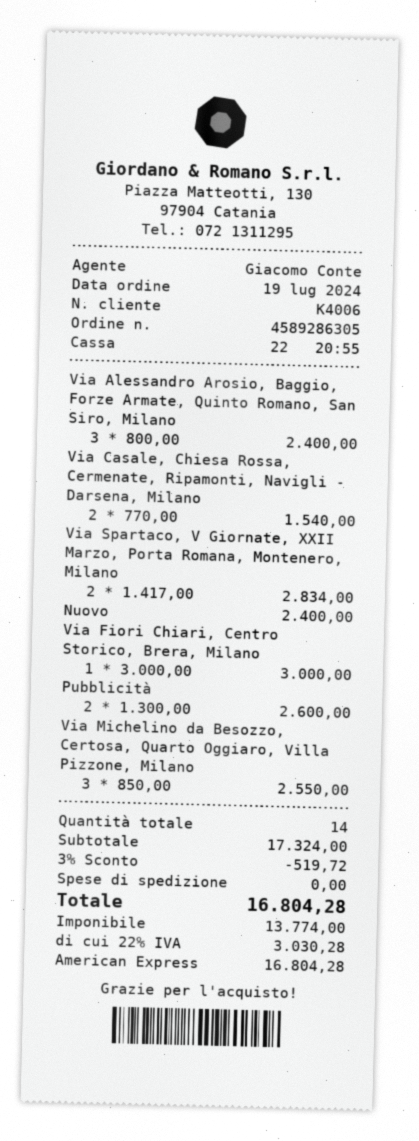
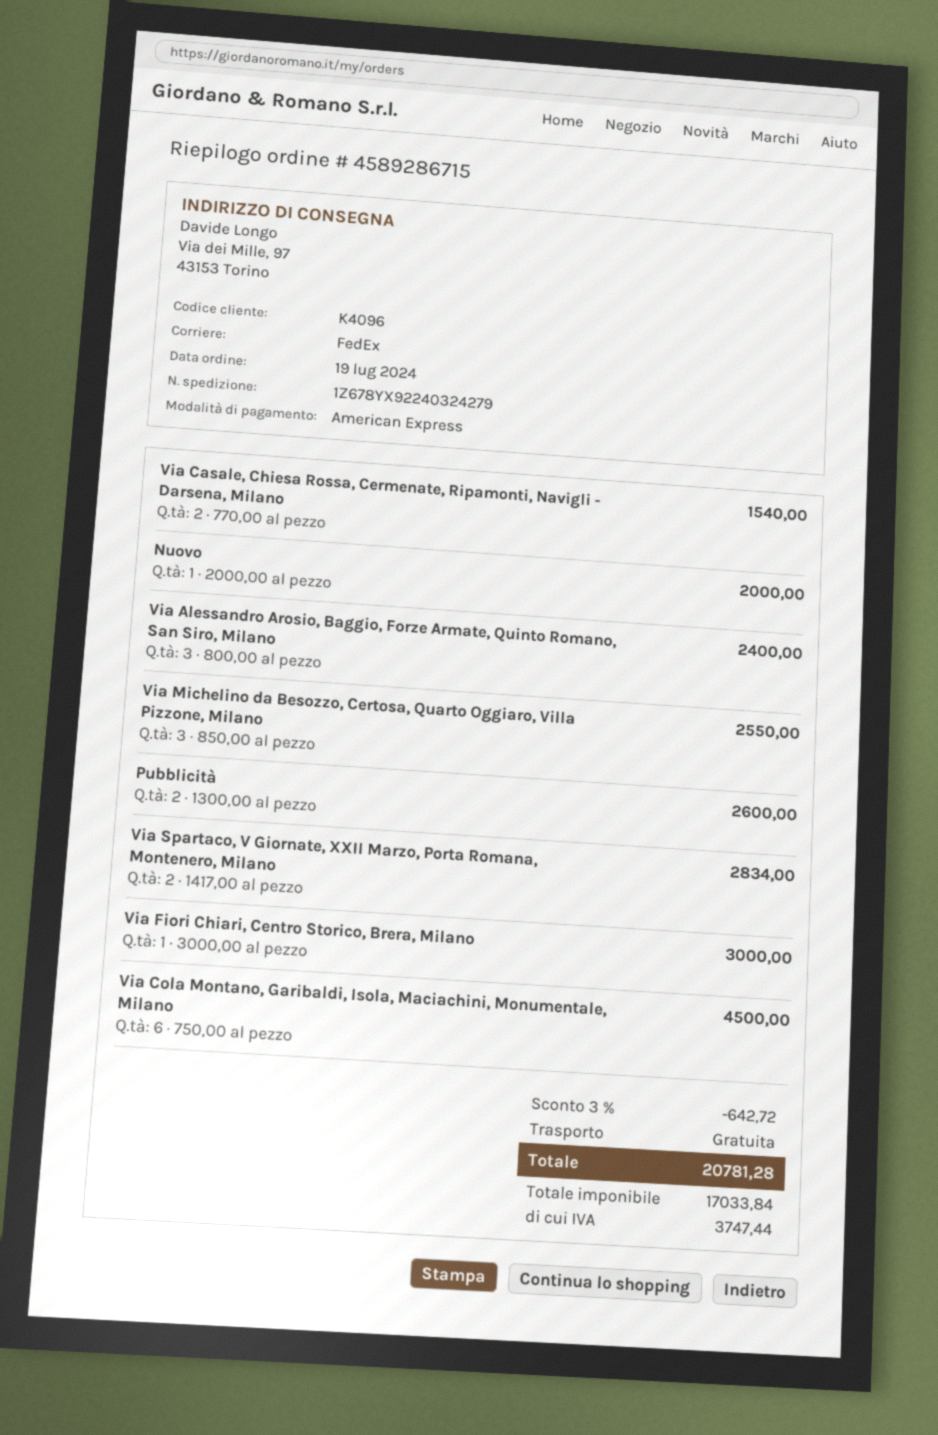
order number: 4589286305 -> 4589286715
customer number: K4006 -> K4096
Nuovo: 1 x 2400.00 = 2400.00 -> 1 x 2000.00 = 2000.00
Via Cola Montano, Garibaldi, Isola, Maciachini, Monumentale, Milano: none -> 6 x 750.00 = 4500.00
discount: 3% = 519.72 -> 3% = 642.72
net: 13774.00 -> 17033.84
tax: 3030.28 -> 3747.44
total: 16804.28 -> 20781.28

